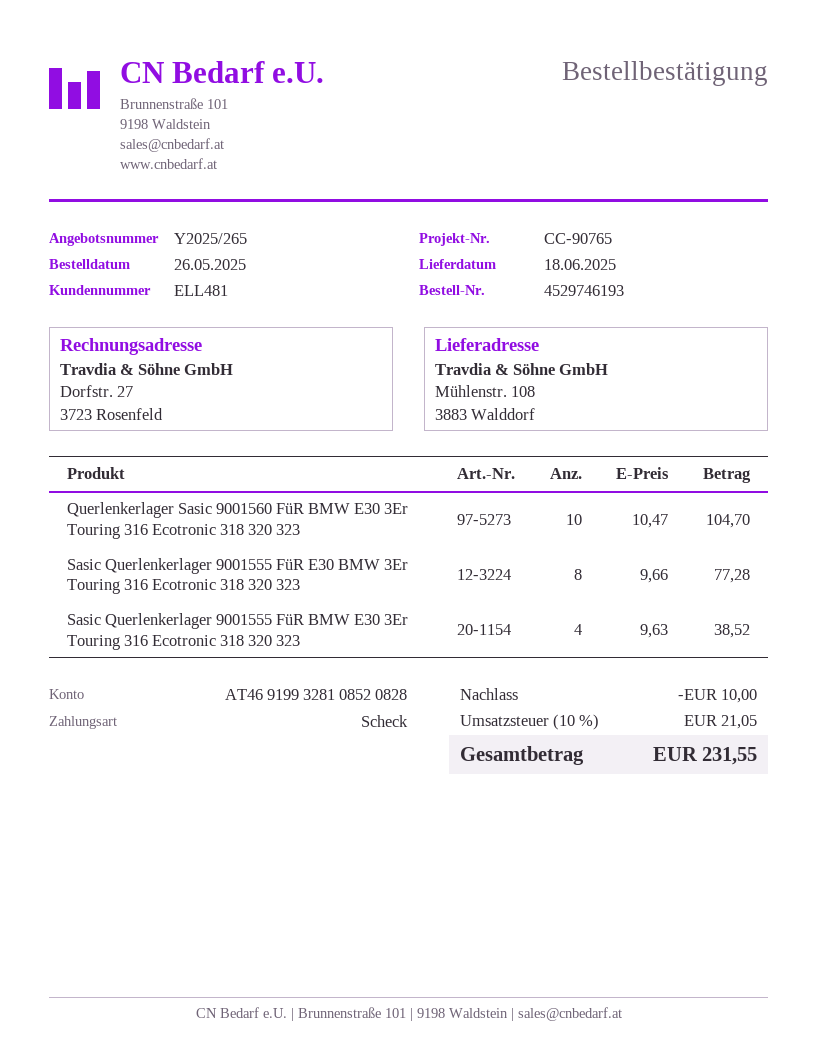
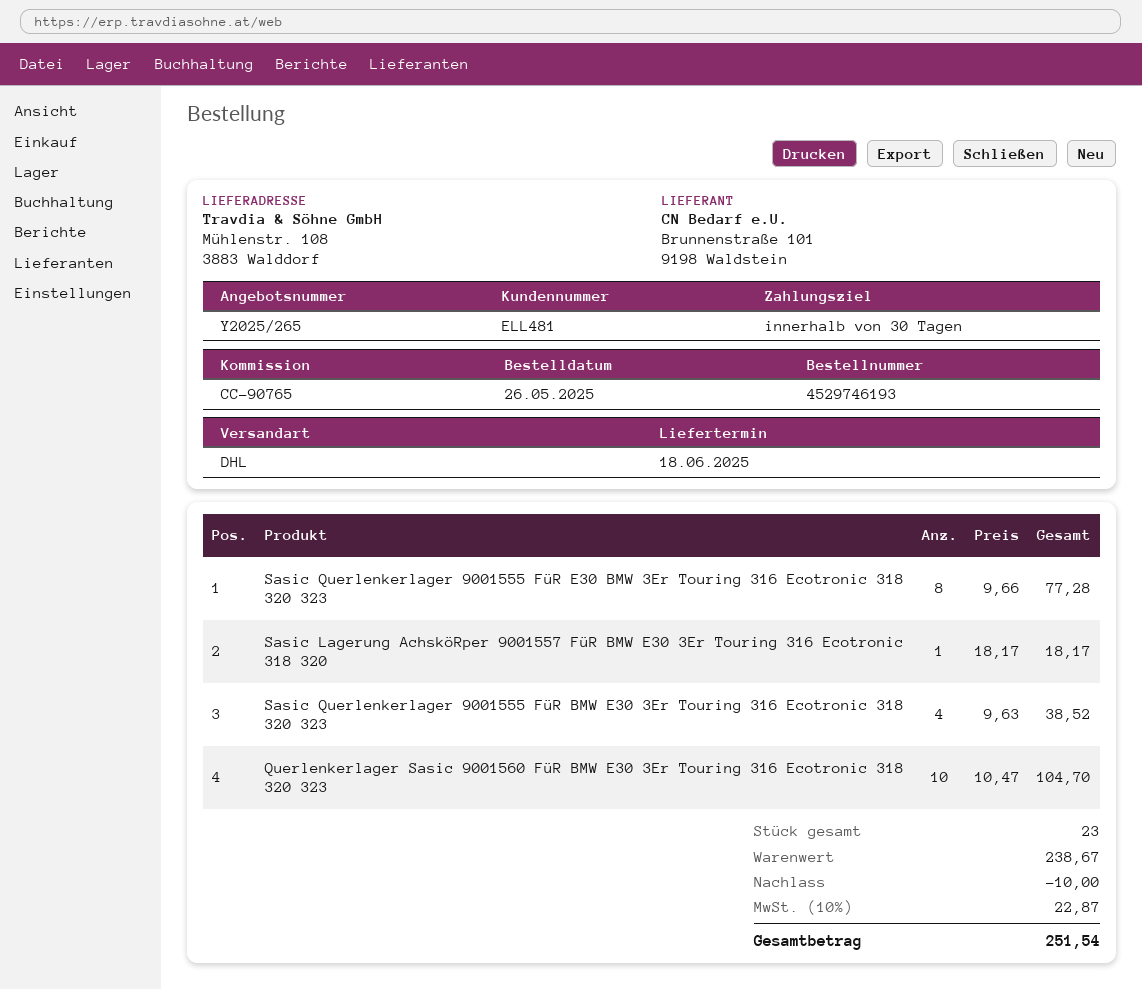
Sasic Lagerung AchsköRper 9001557 FüR BMW E30 3Er Touring 316 Ecotronic 318 320: none -> 1 x 18.17 = 18.17
tax: 10% = 21.05 -> 10% = 22.87
total: 231.55 -> 251.54

